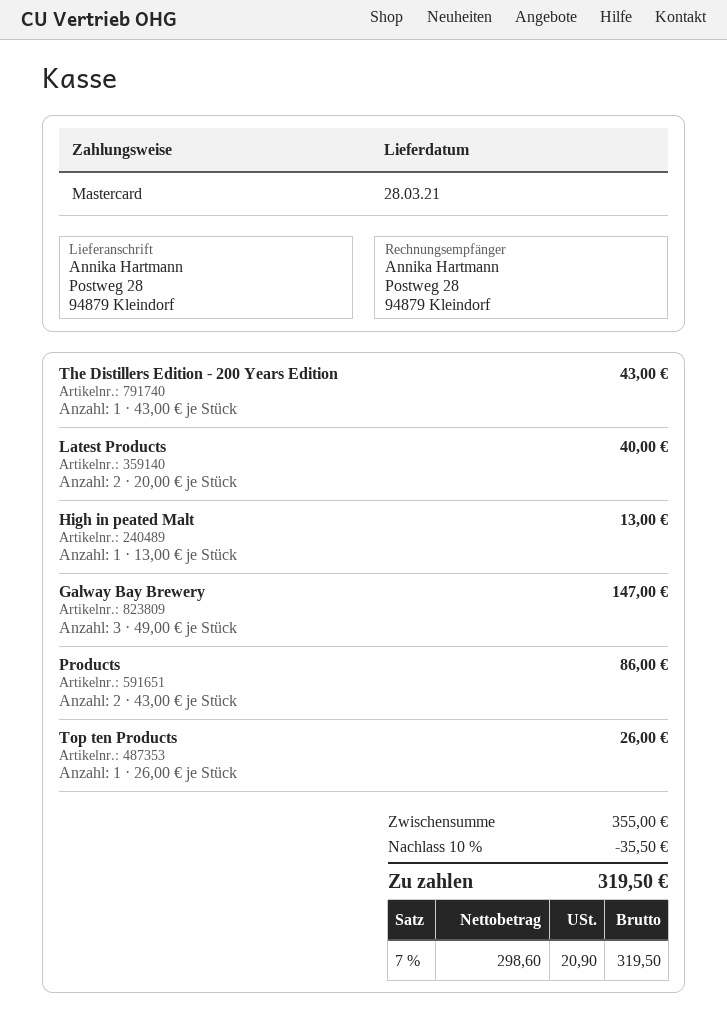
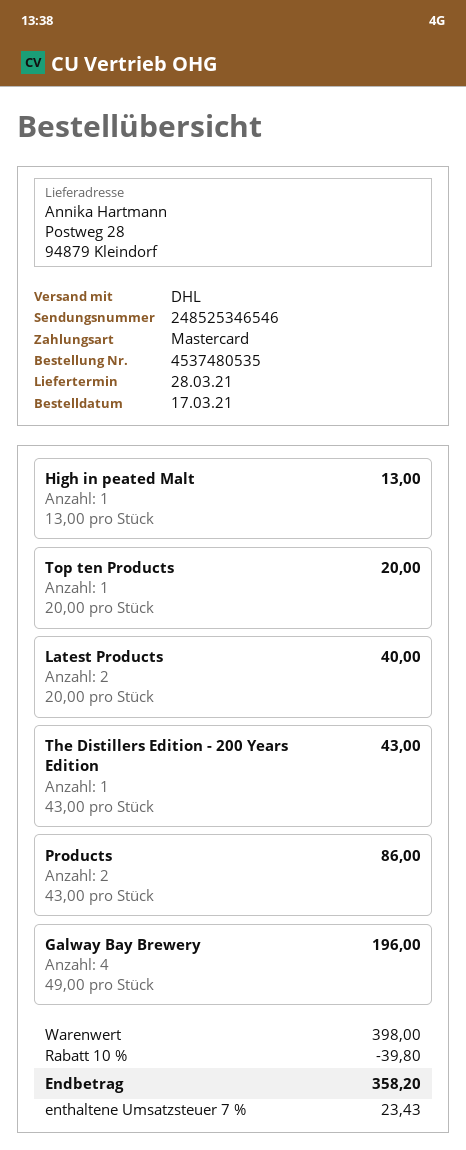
Galway Bay Brewery: 3 x 49.00 = 147.00 -> 4 x 49.00 = 196.00
Top ten Products: 1 x 26.00 = 26.00 -> 1 x 20.00 = 20.00
subtotal: 355.00 -> 398.00
discount: 10% = 35.50 -> 10% = 39.80
tax: 7% = 20.90 -> 7% = 23.43
total: 319.50 -> 358.20

